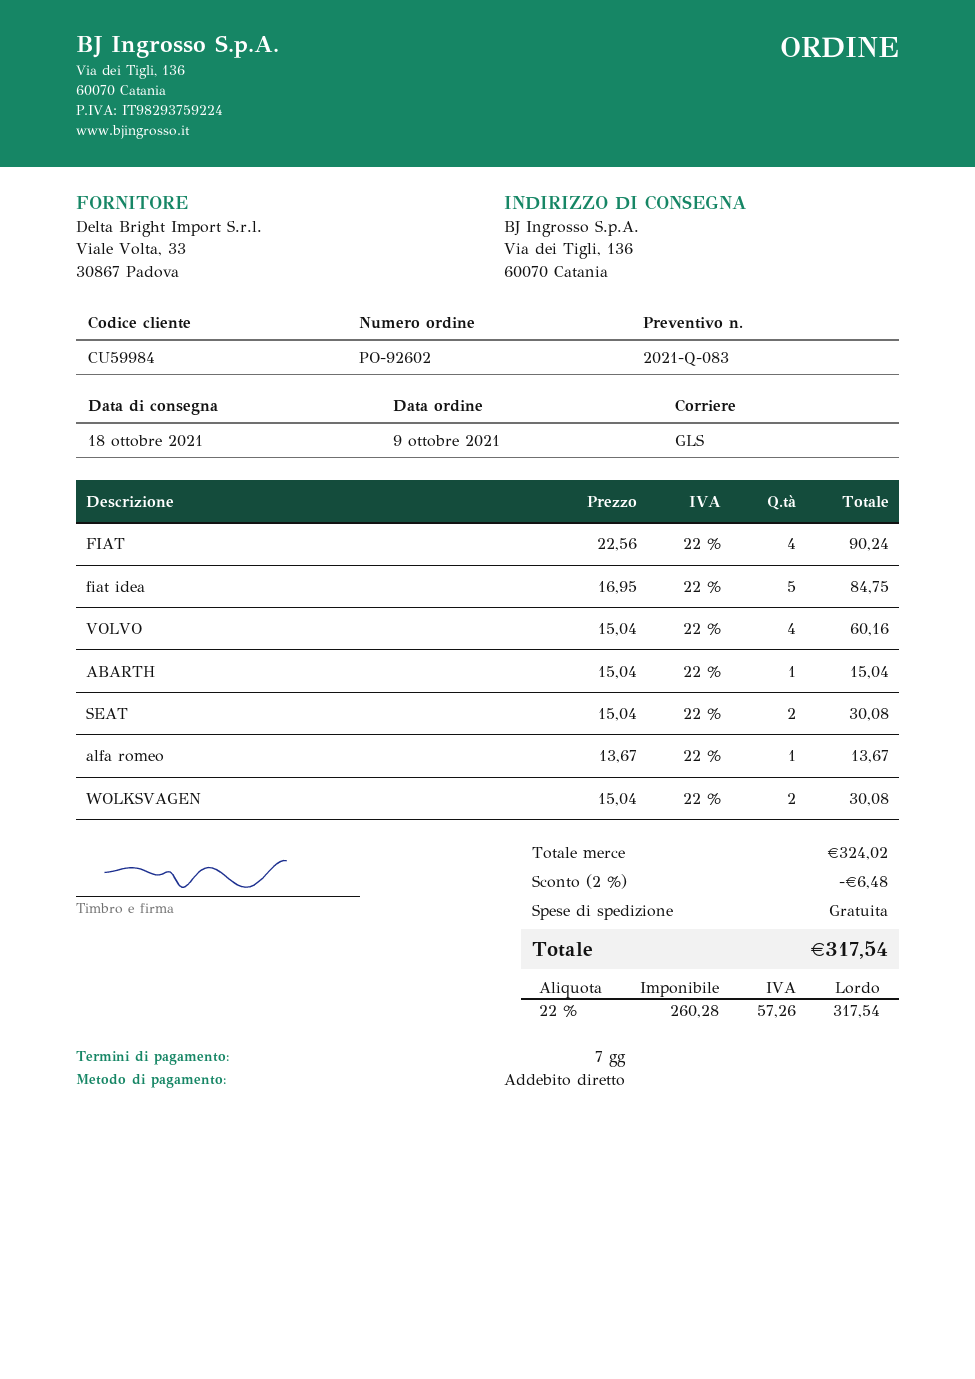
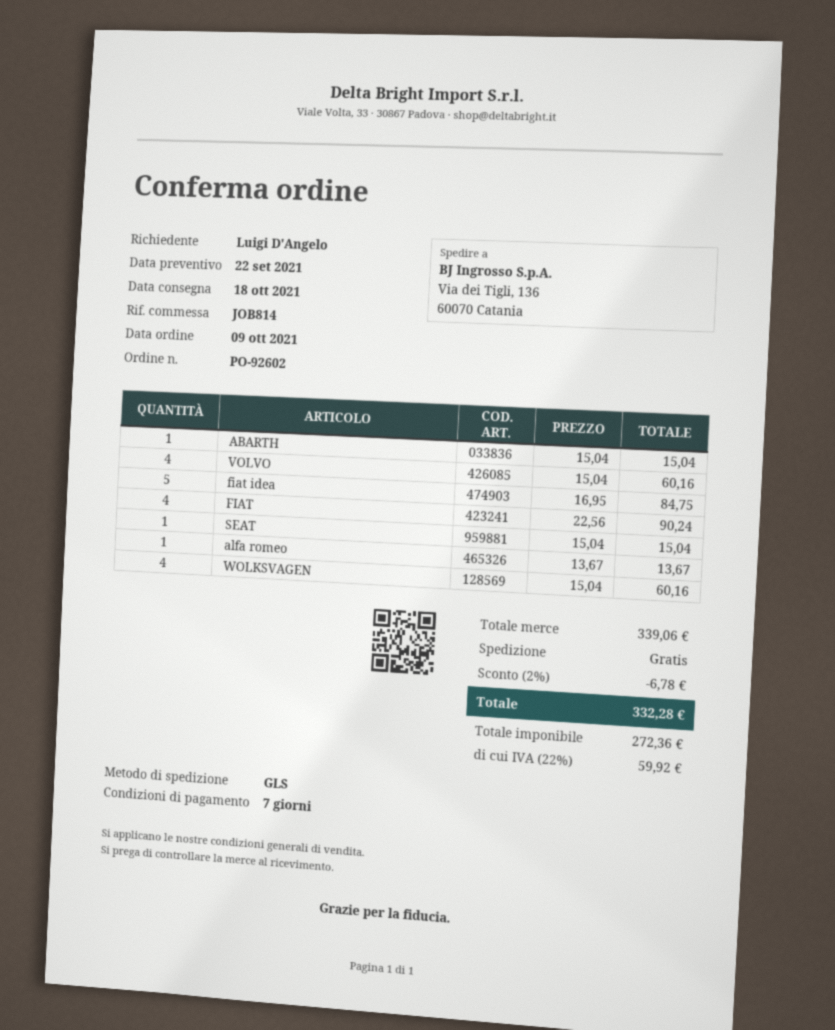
SEAT: 2 x 15.04 = 30.08 -> 1 x 15.04 = 15.04
WOLKSVAGEN: 2 x 15.04 = 30.08 -> 4 x 15.04 = 60.16
subtotal: 324.02 -> 339.06
discount: 2% = 6.48 -> 2% = 6.78
net: 260.28 -> 272.36
tax: 22% = 57.26 -> 22% = 59.92
total: 317.54 -> 332.28

